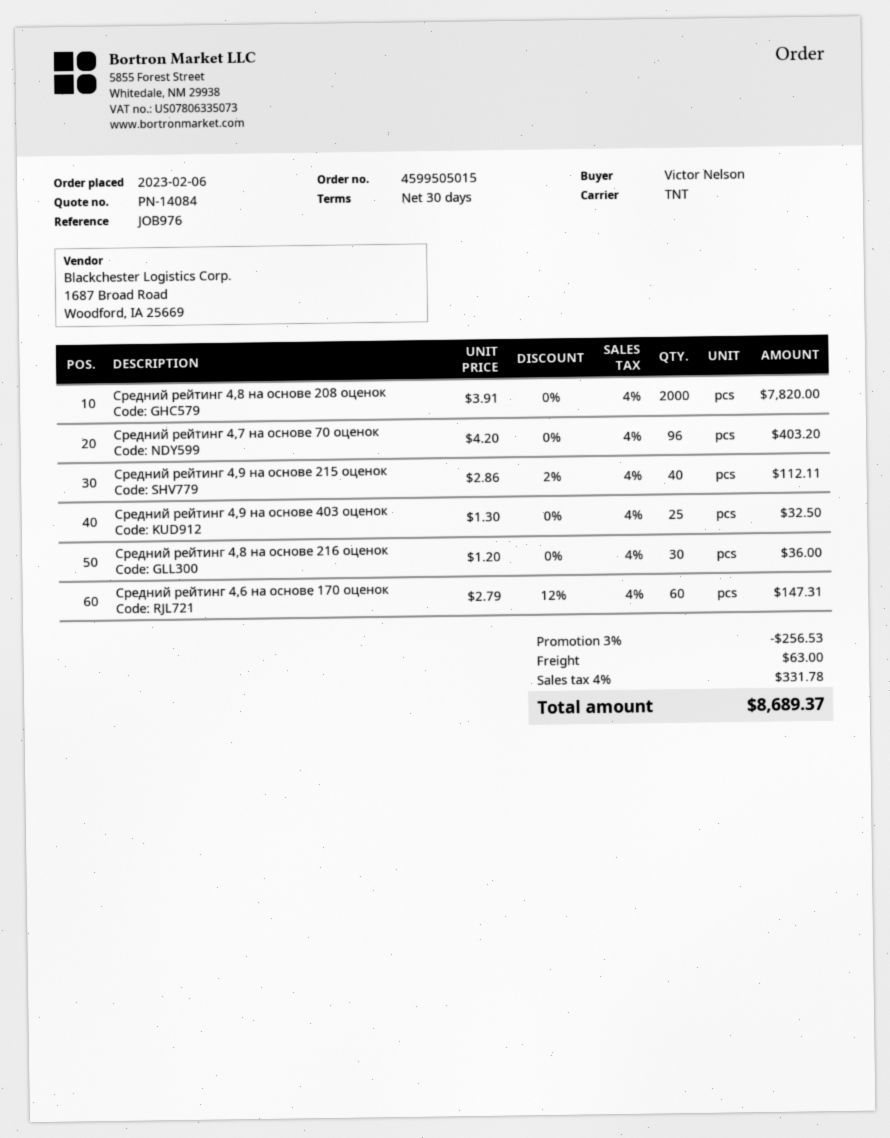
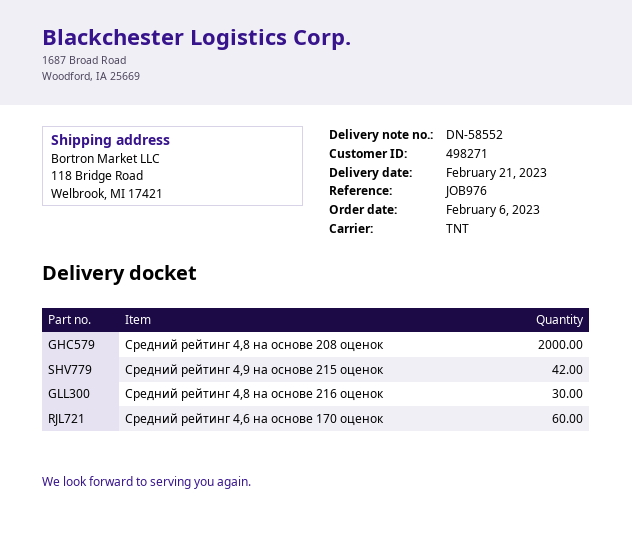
Средний рейтинг 4,7 на основе 70 оценок: 96 -> none
Средний рейтинг 4,9 на основе 215 оценок: 40 -> 42
Средний рейтинг 4,9 на основе 403 оценок: 25 -> none

